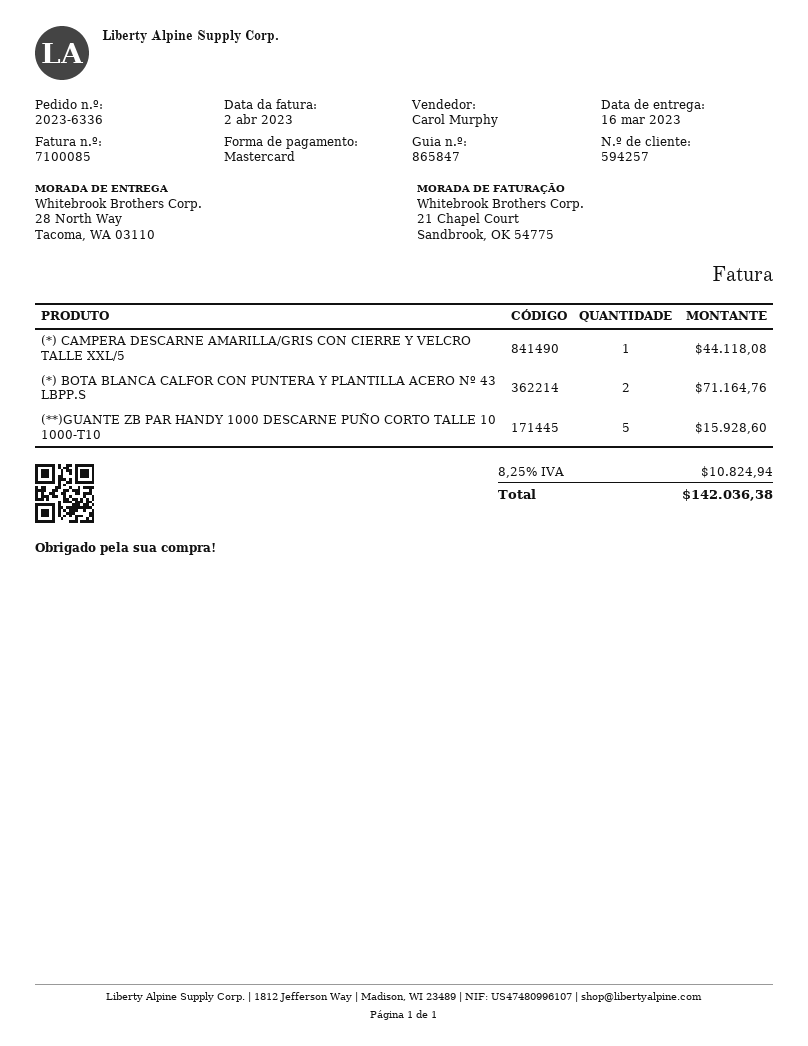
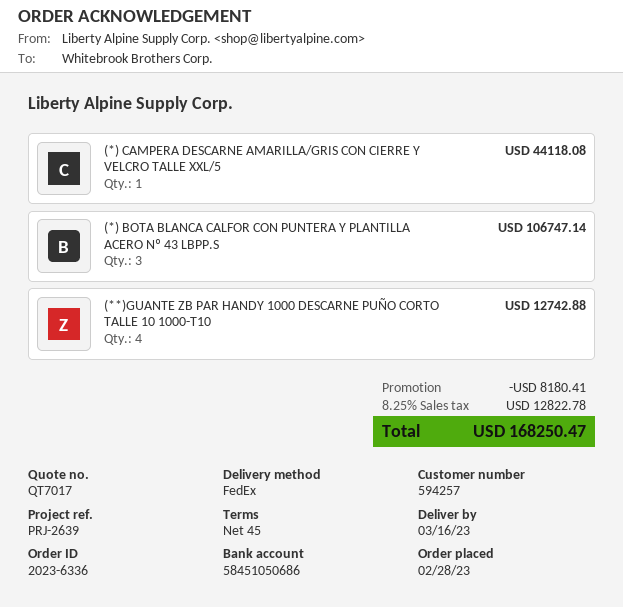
(*) BOTA BLANCA CALFOR CON PUNTERA Y PLANTILLA ACERO Nº 43 LBPP.S: 2 for 71164.76 -> 3 for 106747.14
(**)GUANTE ZB PAR HANDY 1000 DESCARNE PUÑO CORTO TALLE 10 1000-T10: 5 for 15928.60 -> 4 for 12742.88
discount: none -> 8180.41
tax: 8.25% = 10824.94 -> 8.25% = 12822.78
total: 142036.38 -> 168250.47

